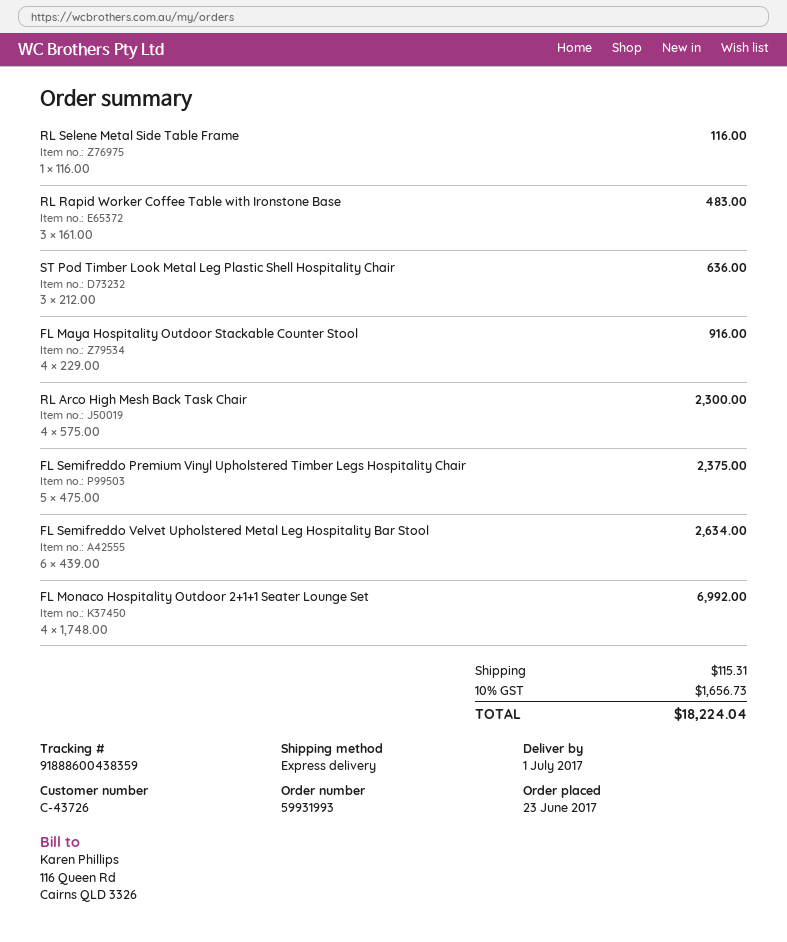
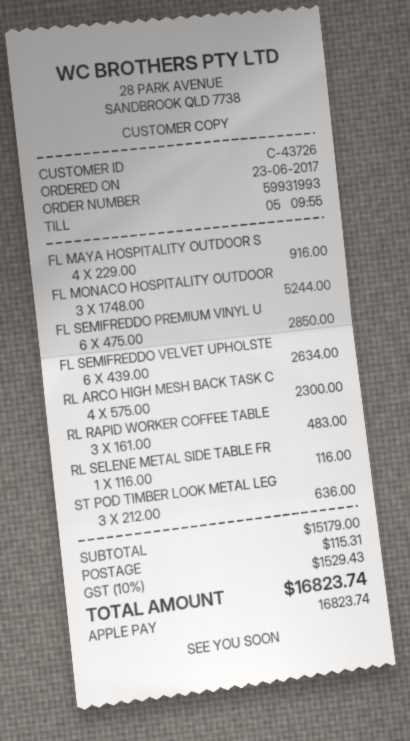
FL Semifreddo Premium Vinyl Upholstered Timber Legs Hospitality Chair: 5 x 475.00 = 2375.00 -> 6 x 475.00 = 2850.00
FL Monaco Hospitality Outdoor 2+1+1 Seater Lounge Set: 4 x 1748.00 = 6992.00 -> 3 x 1748.00 = 5244.00
tax: 10% = 1656.73 -> 10% = 1529.43
total: 18224.04 -> 16823.74

